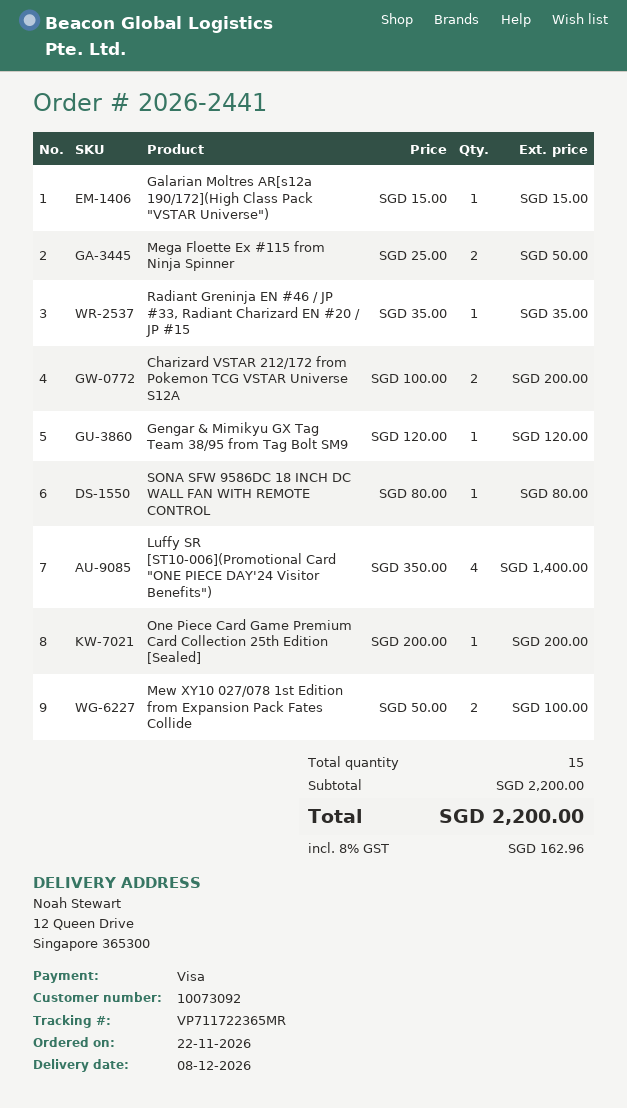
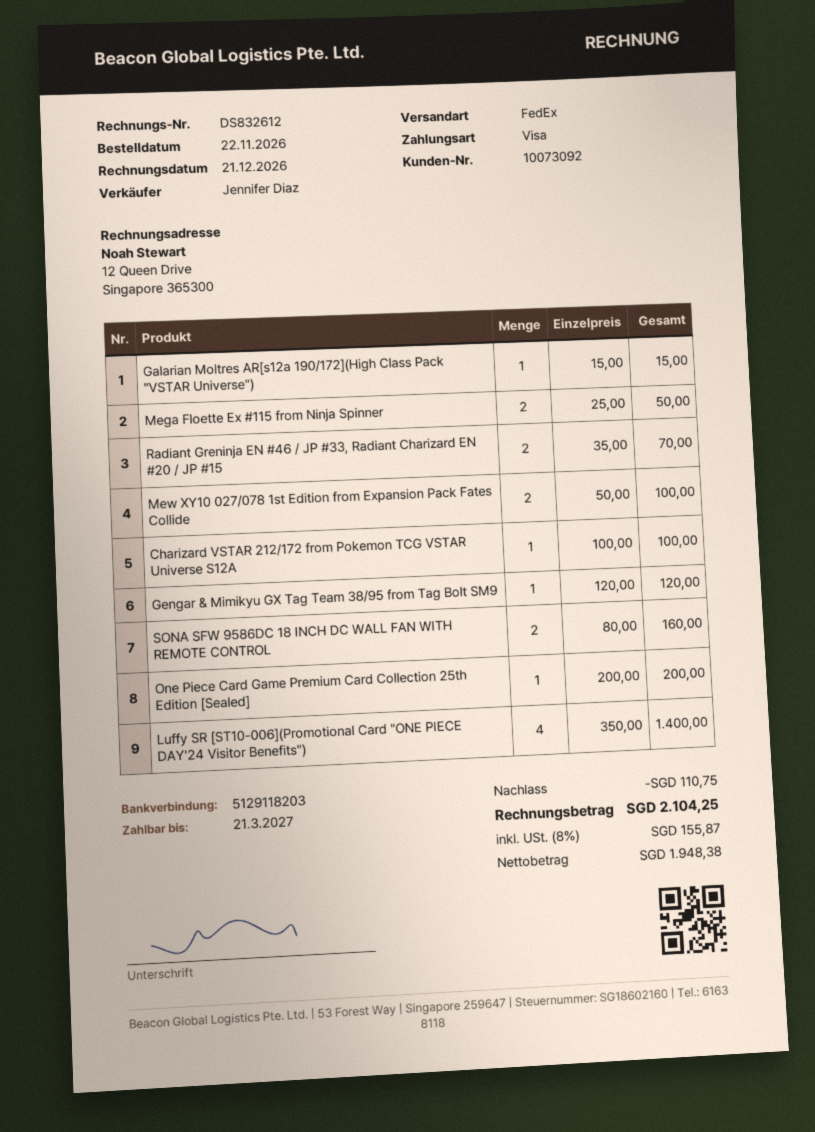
Radiant Greninja EN #46 / JP #33, Radiant Charizard EN #20 / JP #15: 1 x 35.00 = 35.00 -> 2 x 35.00 = 70.00
Charizard VSTAR 212/172 from Pokemon TCG VSTAR Universe S12A: 2 x 100.00 = 200.00 -> 1 x 100.00 = 100.00
SONA SFW 9586DC 18 INCH DC WALL FAN WITH REMOTE CONTROL: 1 x 80.00 = 80.00 -> 2 x 80.00 = 160.00
discount: none -> 110.75
tax: 8% = 162.96 -> 8% = 155.87
total: 2200.00 -> 2104.25

